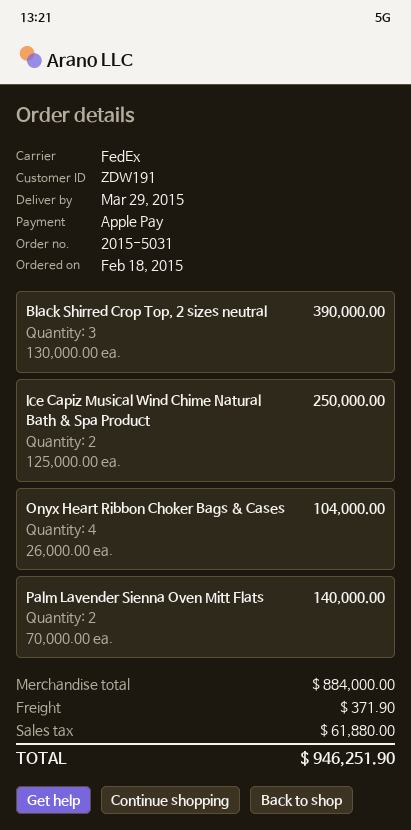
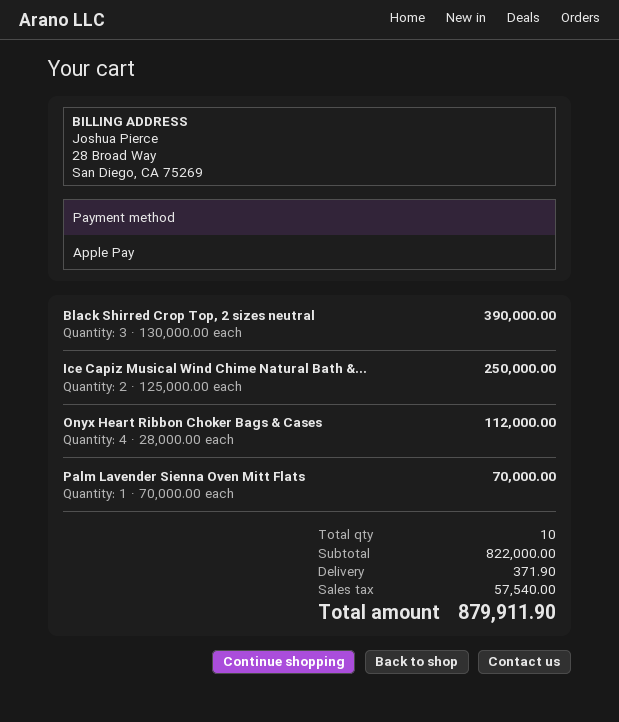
Onyx Heart Ribbon Choker Bags & Cases: 4 x 26000.00 = 104000.00 -> 4 x 28000.00 = 112000.00
Palm Lavender Sienna Oven Mitt Flats: 2 x 70000.00 = 140000.00 -> 1 x 70000.00 = 70000.00
subtotal: 884000.00 -> 822000.00
tax: 61880.00 -> 57540.00
total: 946251.90 -> 879911.90

